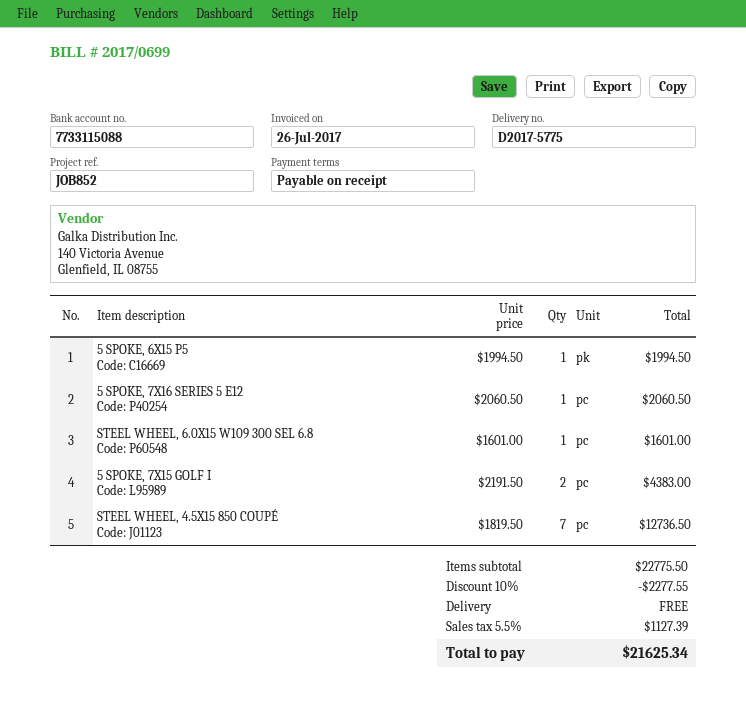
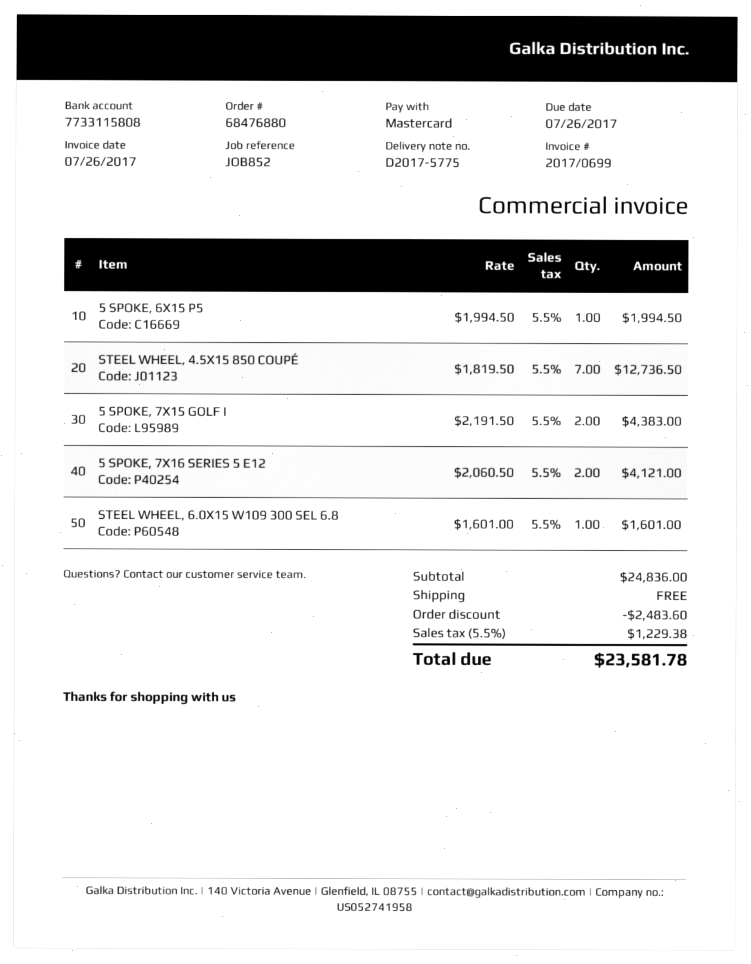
bank account: 7733115088 -> 7733115808
5 SPOKE, 7X16 SERIES 5 E12: 1 x 2060.50 = 2060.50 -> 2 x 2060.50 = 4121.00
subtotal: 22775.50 -> 24836.00
discount: 2277.55 -> 2483.60
tax: 5.5% = 1127.39 -> 5.5% = 1229.38
total: 21625.34 -> 23581.78

